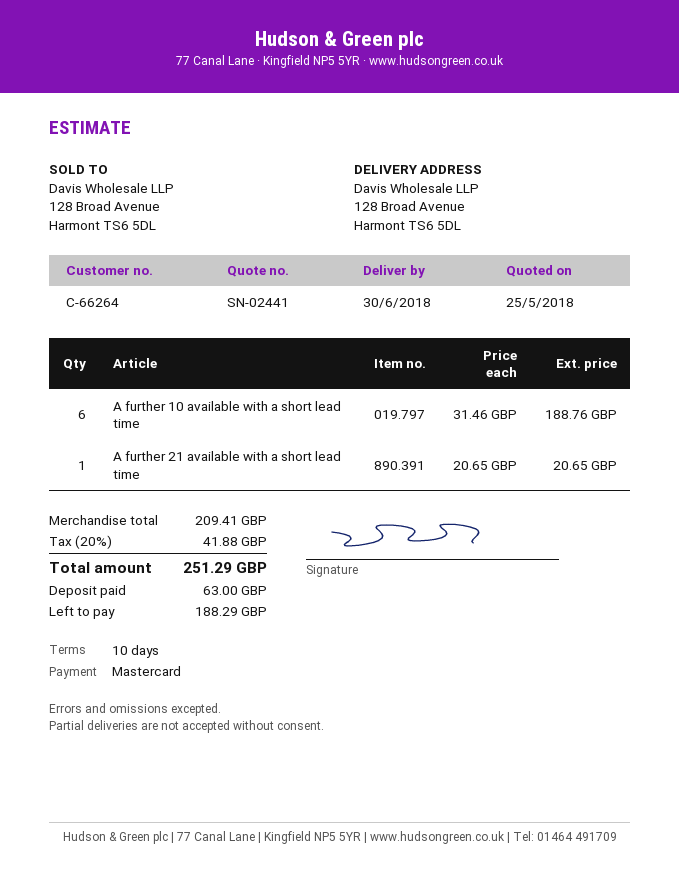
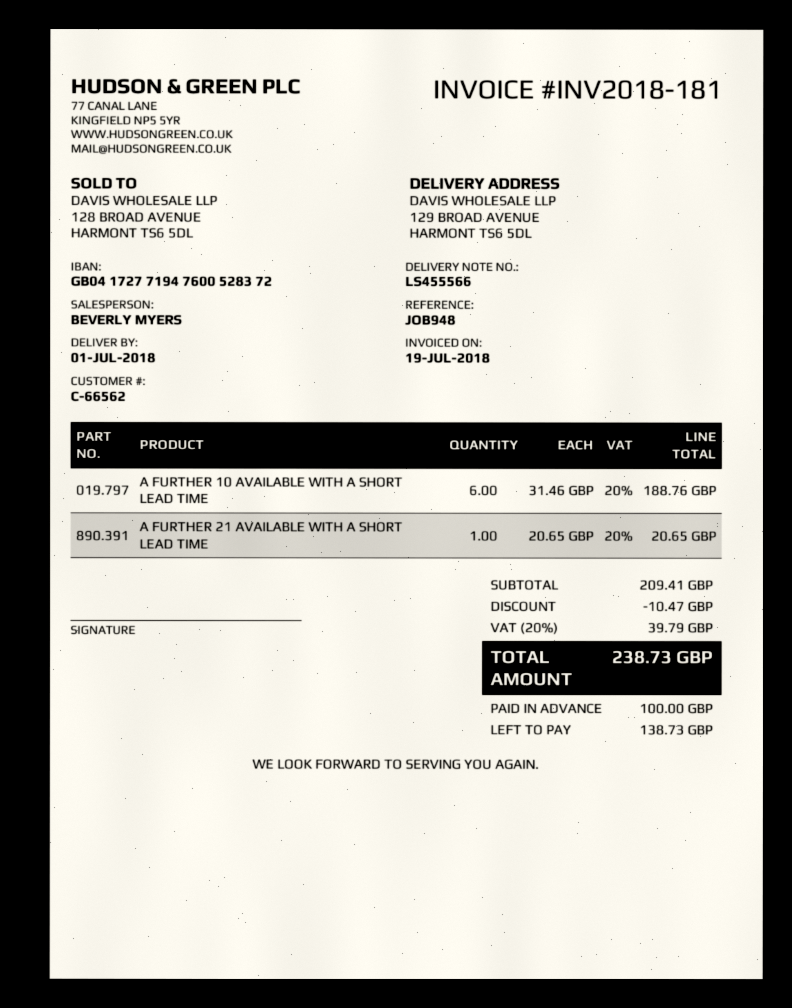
delivery date: 2018-06-30 -> 2018-07-01
customer number: C-66264 -> C-66562
ship to: 128 Broad Avenue, Harmont TS6 5DL -> 129 BROAD AVENUE, HARMONT TS6 5DL
discount: none -> 10.47
tax: 20% = 41.88 -> 20% = 39.79
total: 251.29 -> 238.73
deposit: 63.00 -> 100.00
balance: 188.29 -> 138.73

